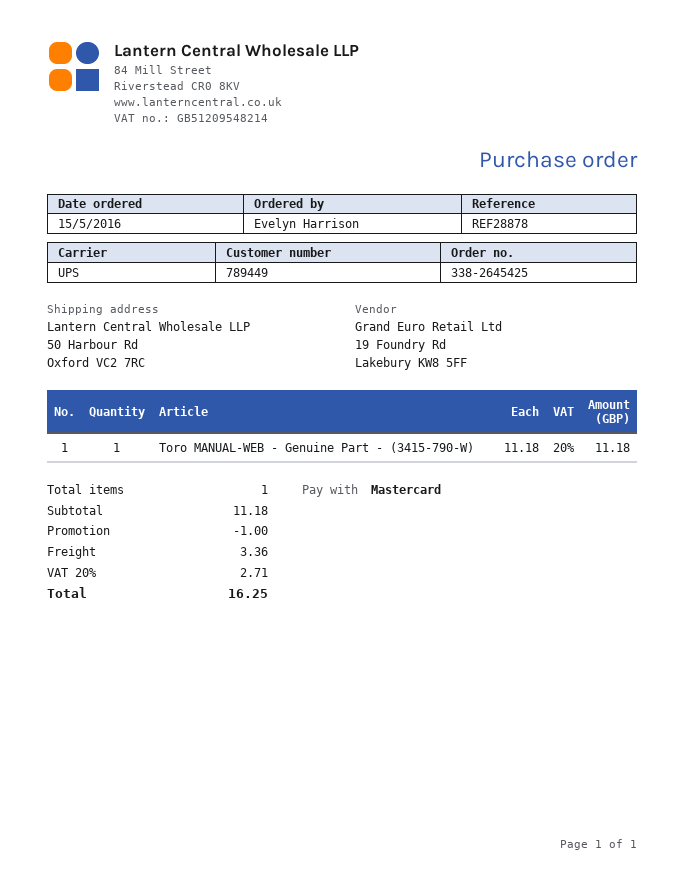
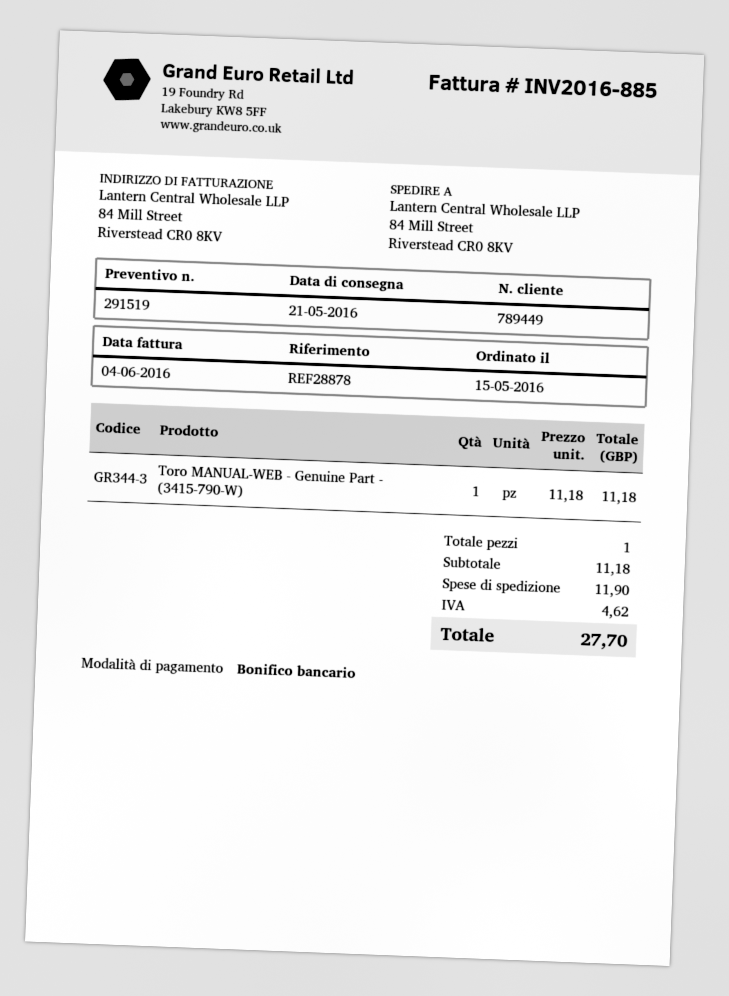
payment method: Mastercard -> bank transfer
ship to: 50 Harbour Rd, Oxford VC2 7RC -> 84 Mill Street, Riverstead CR0 8KV
discount: 1.00 -> none
shipping: 3.36 -> 11.90
tax: 2.71 -> 4.62
total: 16.25 -> 27.70

